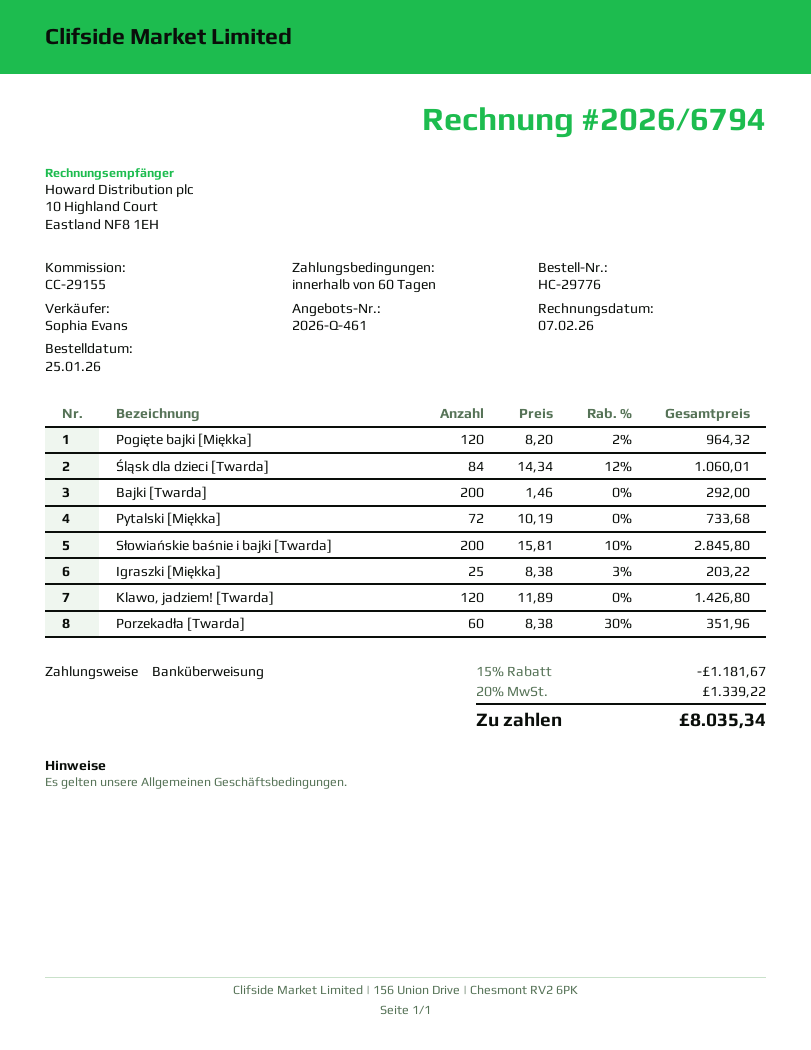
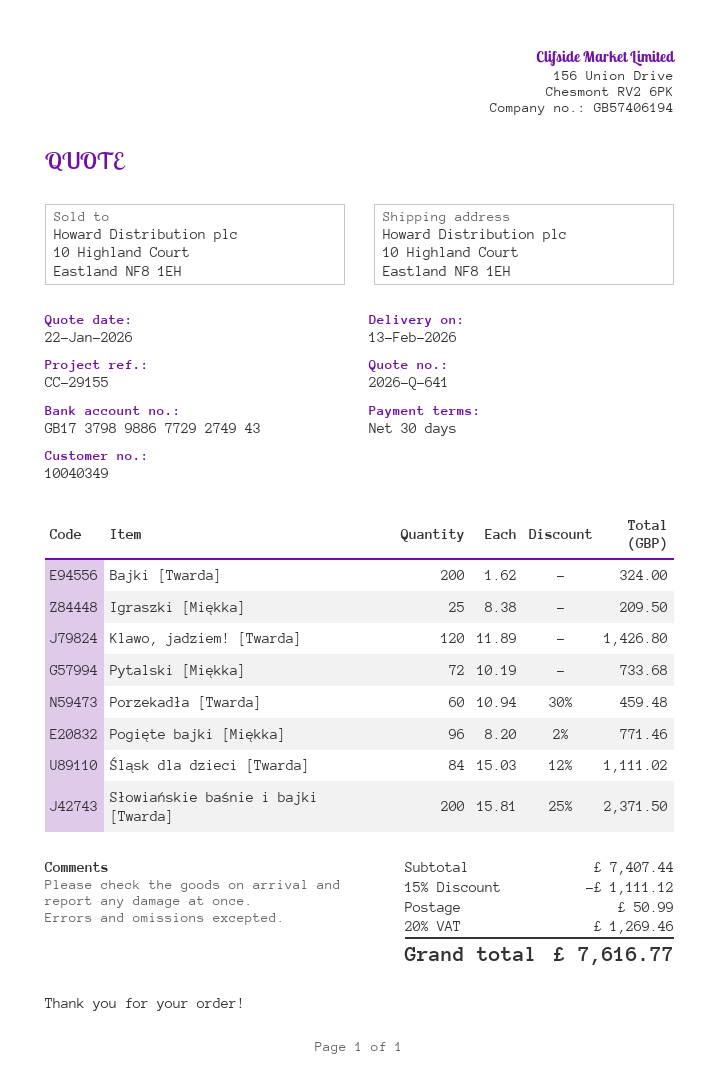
quote number: 2026-Q-461 -> 2026-Q-641
payment terms: 60 days -> 30 days
Pogięte bajki [Miękka]: 120 x 8.20 - 2% = 964.32 -> 96 x 8.20 - 2% = 771.46
Śląsk dla dzieci [Twarda]: 84 x 14.34 - 12% = 1060.01 -> 84 x 15.03 - 12% = 1111.02
Bajki [Twarda]: 200 x 1.46 = 292.00 -> 200 x 1.62 = 324.00
Słowiańskie baśnie i bajki [Twarda]: 200 x 15.81 - 10% = 2845.80 -> 200 x 15.81 - 25% = 2371.50
Igraszki [Miękka]: 25 x 8.38 - 3% = 203.22 -> 25 x 8.38 = 209.50
Porzekadła [Twarda]: 60 x 8.38 - 30% = 351.96 -> 60 x 10.94 - 30% = 459.48
discount: 15% = 1181.67 -> 15% = 1111.12
shipping: none -> 50.99
tax: 20% = 1339.22 -> 20% = 1269.46
total: 8035.34 -> 7616.77

